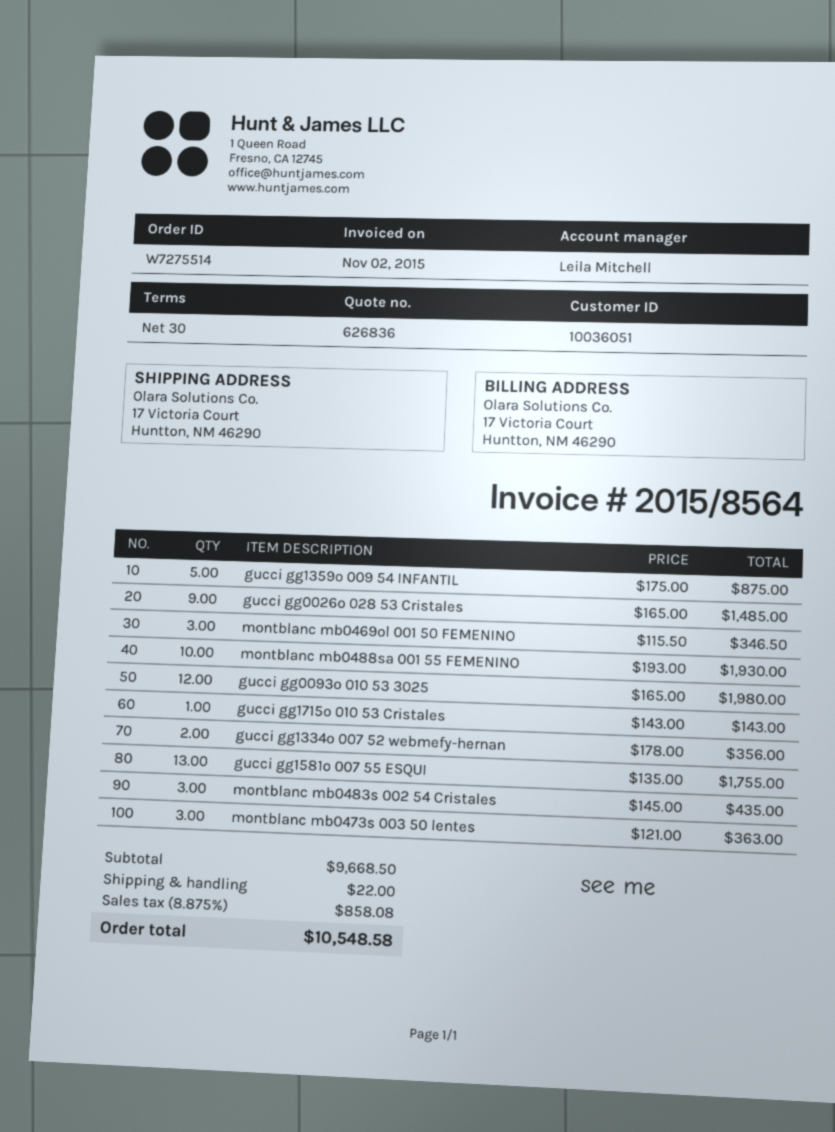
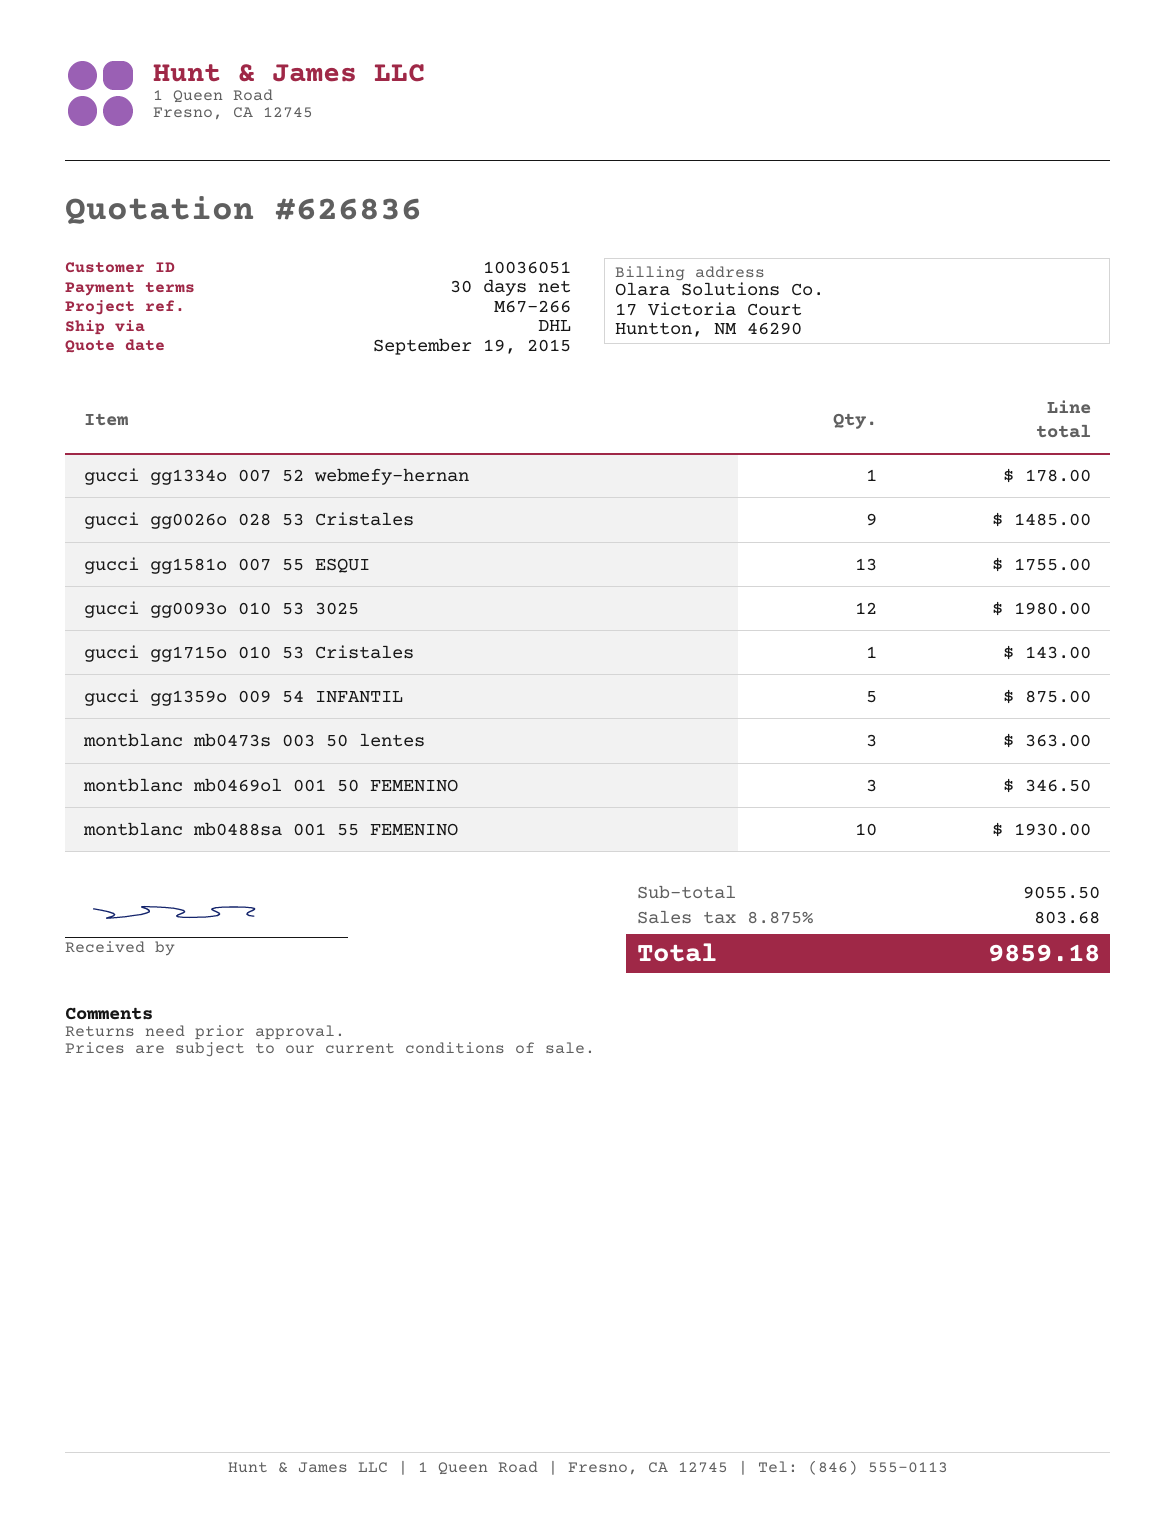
gucci gg1334o 007 52 webmefy-hernan: 2 for 356.00 -> 1 for 178.00
montblanc mb0483s 002 54 Cristales: 3 for 435.00 -> none
subtotal: 9668.50 -> 9055.50
shipping: 22.00 -> none
tax: 8.875% = 858.08 -> 8.875% = 803.68
total: 10548.58 -> 9859.18

